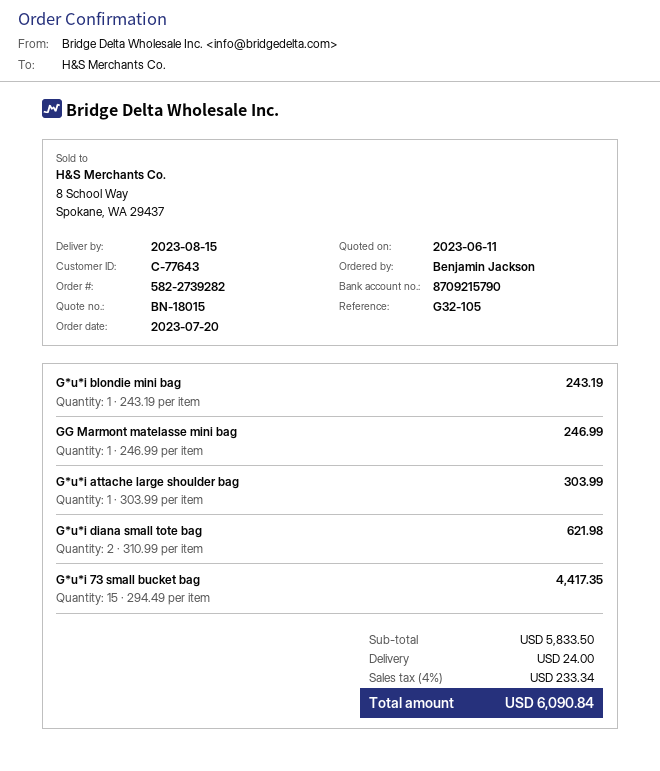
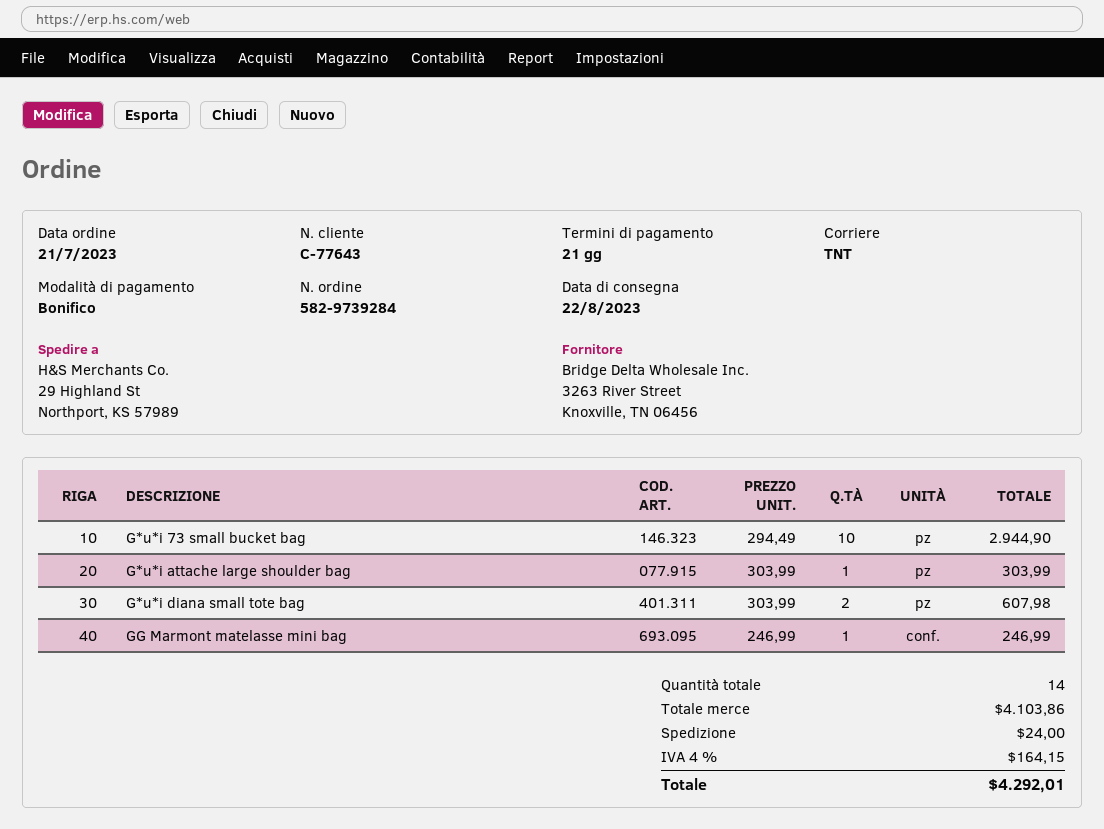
order number: 582-2739282 -> 582-9739284
order date: 2023-07-20 -> 2023-07-21
delivery date: 2023-08-15 -> 2023-08-22
G*u*i blondie mini bag: 1 x 243.19 = 243.19 -> none
G*u*i diana small tote bag: 2 x 310.99 = 621.98 -> 2 x 303.99 = 607.98
G*u*i 73 small bucket bag: 15 x 294.49 = 4417.35 -> 10 x 294.49 = 2944.90
subtotal: 5833.50 -> 4103.86
tax: 4% = 233.34 -> 4% = 164.15
total: 6090.84 -> 4292.01

